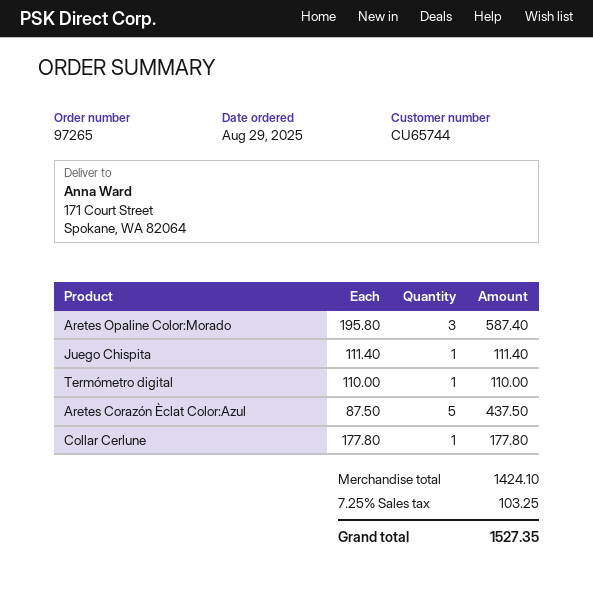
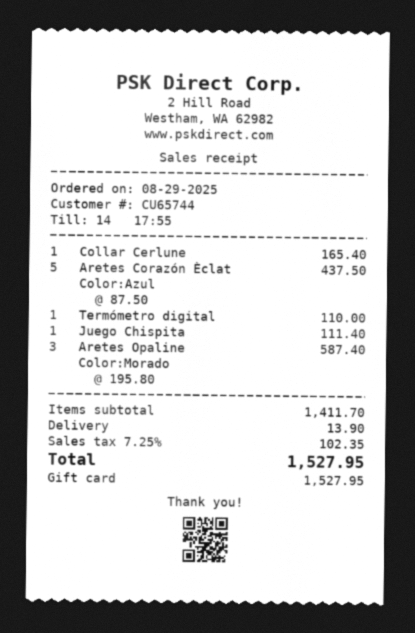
Collar Cerlune: 1 x 177.80 = 177.80 -> 1 x 165.40 = 165.40
subtotal: 1424.10 -> 1411.70
shipping: none -> 13.90
tax: 7.25% = 103.25 -> 7.25% = 102.35
total: 1527.35 -> 1527.95

